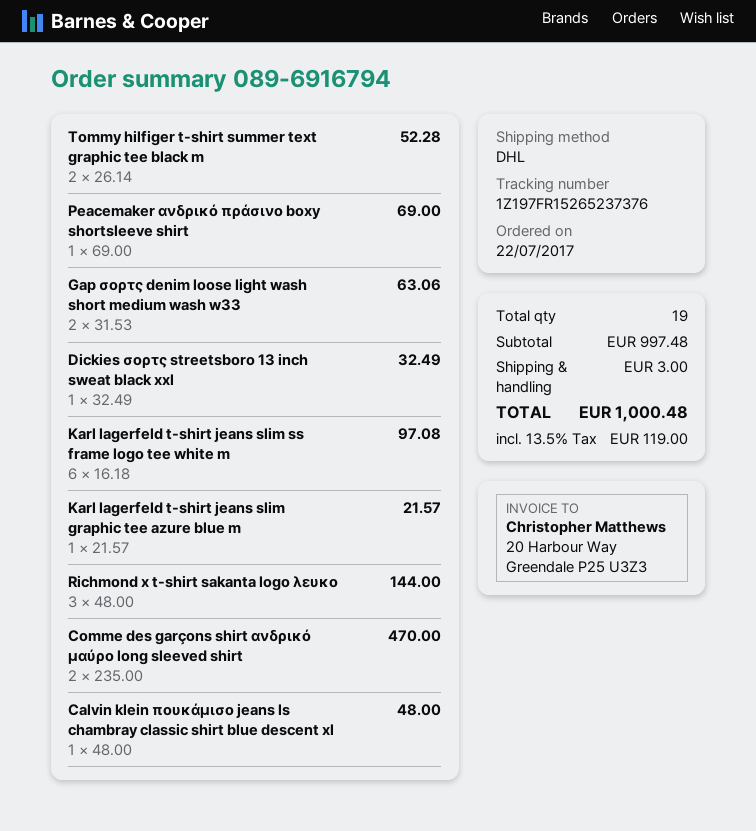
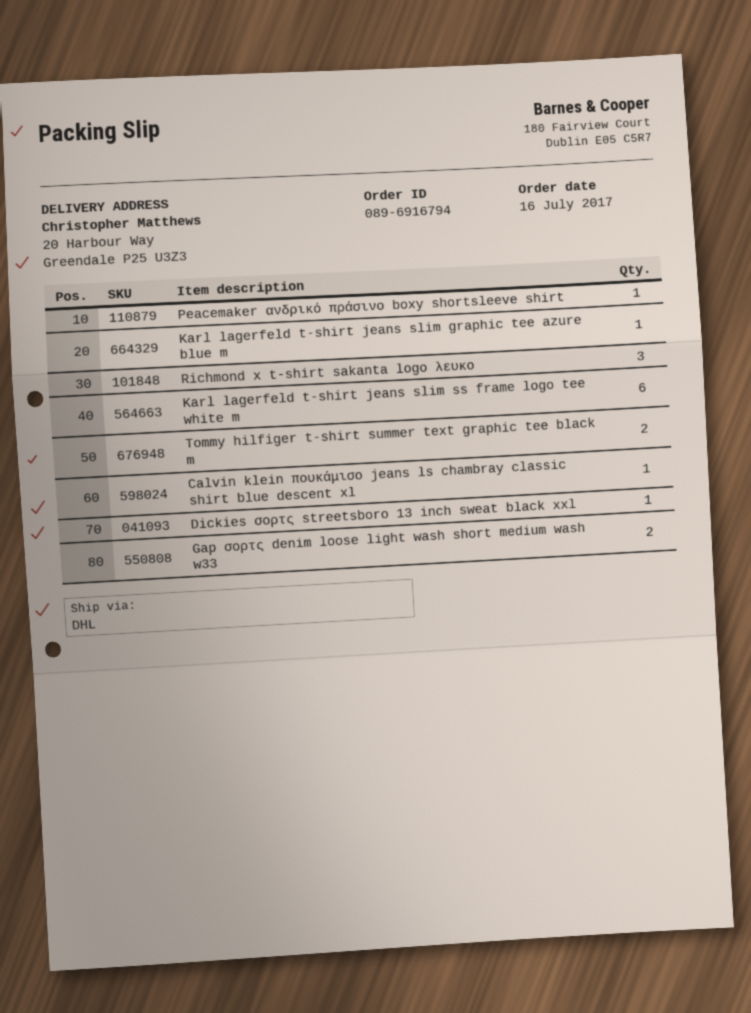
order date: 2017-07-22 -> 2017-07-16
Comme des garçons shirt ανδρικό μαύρο long sleeved shirt: 2 -> none

